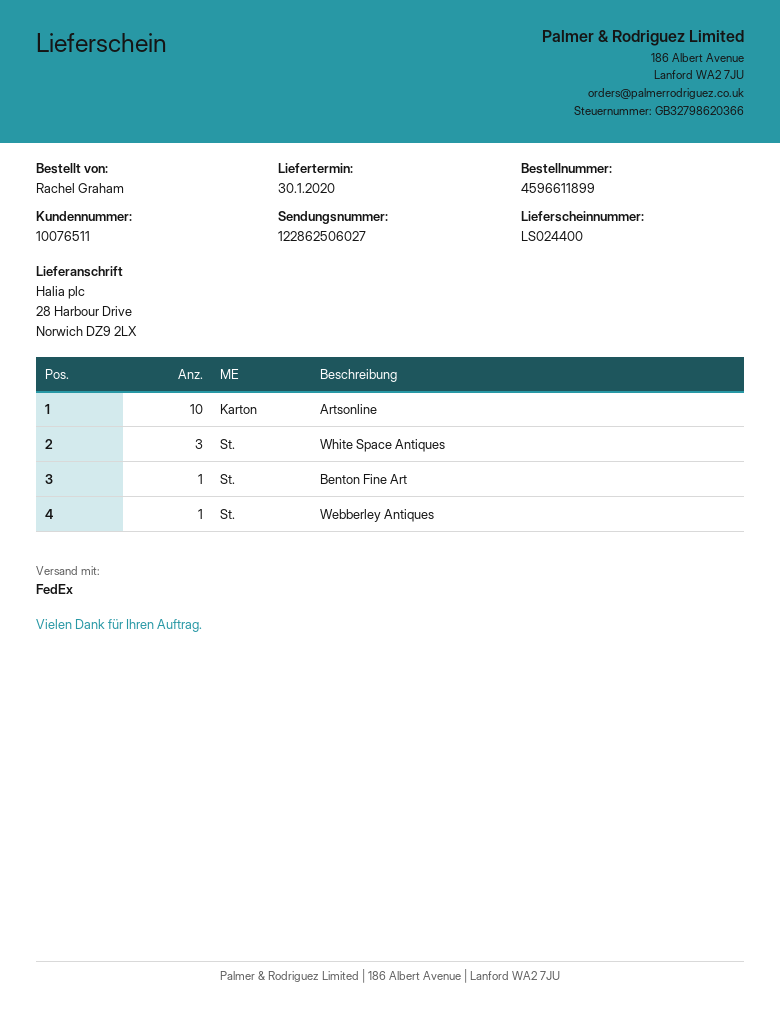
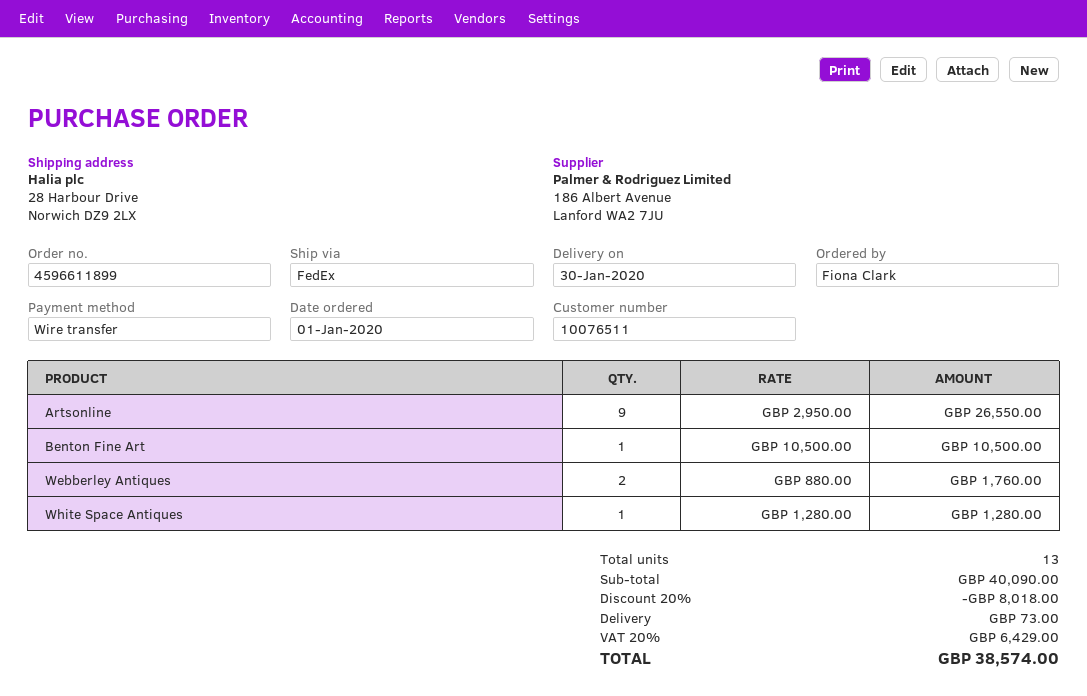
ordered by: Rachel Graham -> Fiona Clark
Artsonline: 10 -> 9
White Space Antiques: 3 -> 1
Webberley Antiques: 1 -> 2

